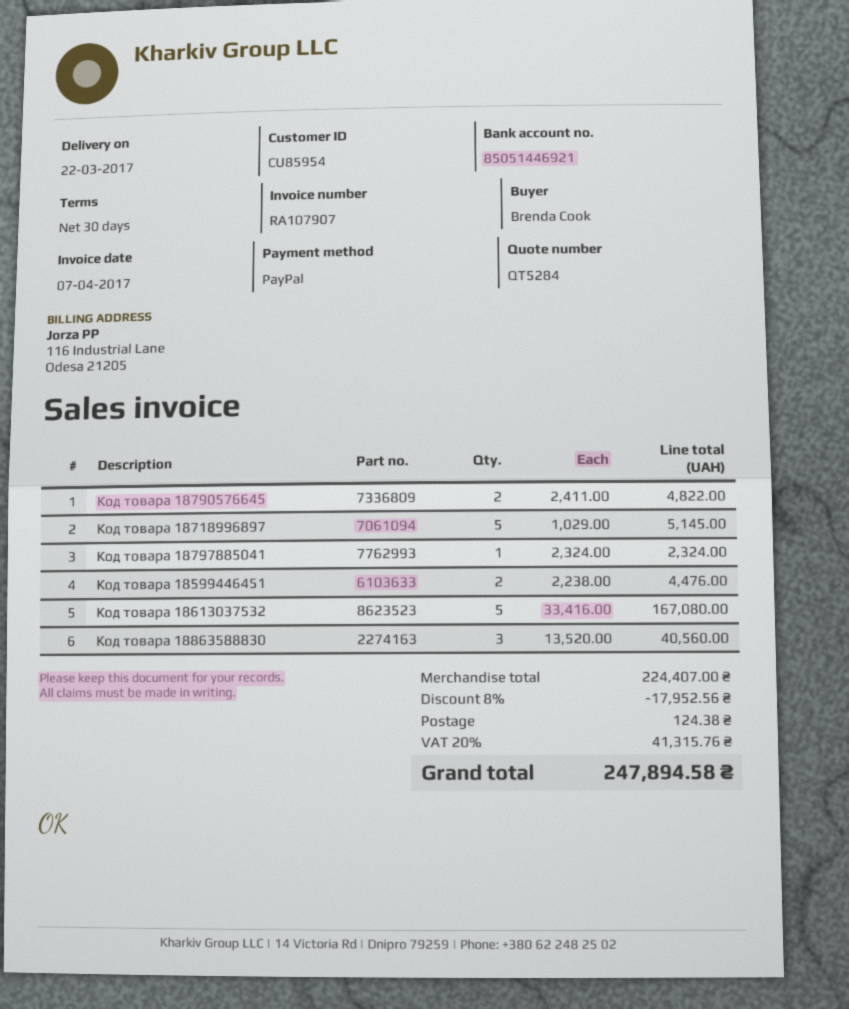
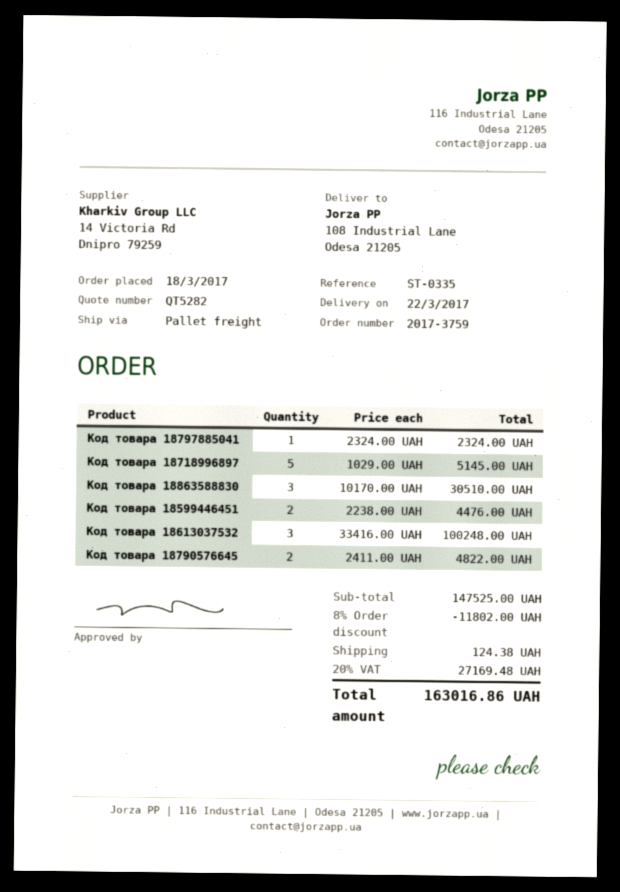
quote number: QT5284 -> QT5282
Код товара 18613037532: 5 x 33416.00 = 167080.00 -> 3 x 33416.00 = 100248.00
Код товара 18863588830: 3 x 13520.00 = 40560.00 -> 3 x 10170.00 = 30510.00
subtotal: 224407.00 -> 147525.00
discount: 8% = 17952.56 -> 8% = 11802.00
tax: 20% = 41315.76 -> 20% = 27169.48
total: 247894.58 -> 163016.86

